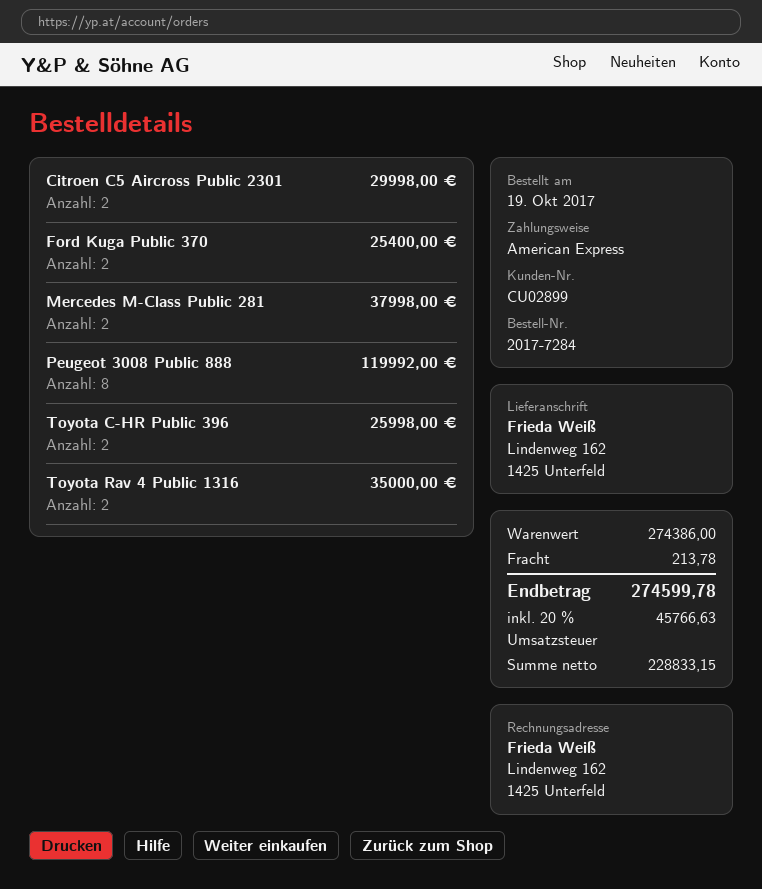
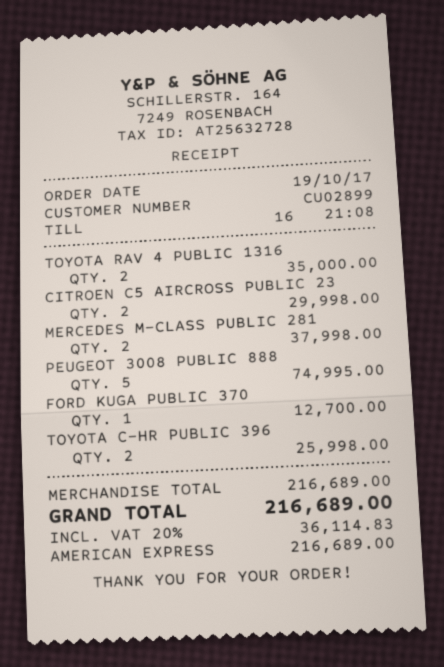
Ford Kuga Public 370: 2 for 25400.00 -> 1 for 12700.00
Peugeot 3008 Public 888: 8 for 119992.00 -> 5 for 74995.00
subtotal: 274386.00 -> 216689.00
shipping: 213.78 -> none
tax: 20% = 45766.63 -> 20% = 36114.83
total: 274599.78 -> 216689.00

